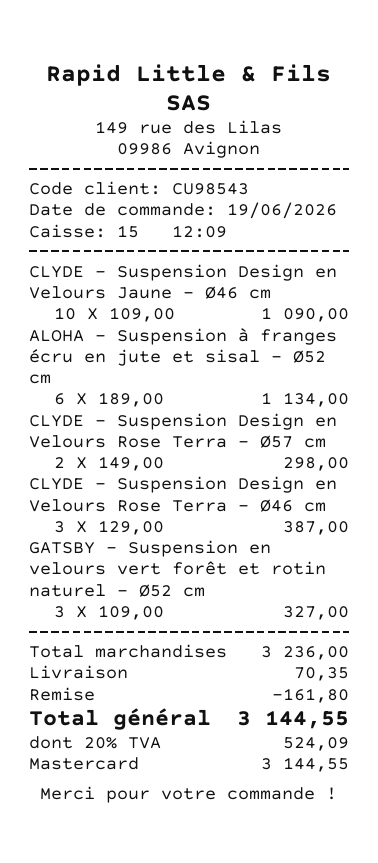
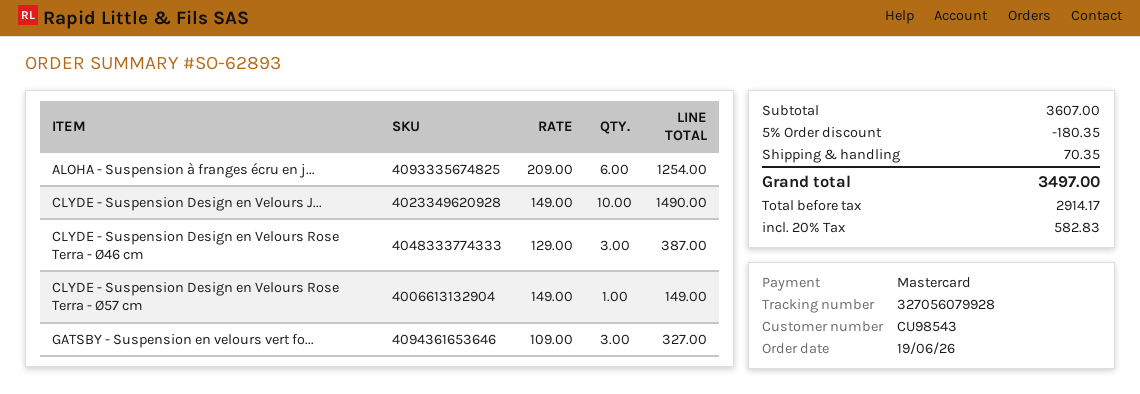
CLYDE - Suspension Design en Velours Jaune - Ø46 cm: 10 x 109.00 = 1090.00 -> 10 x 149.00 = 1490.00
ALOHA - Suspension à franges écru en jute et sisal - Ø52 cm: 6 x 189.00 = 1134.00 -> 6 x 209.00 = 1254.00
CLYDE - Suspension Design en Velours Rose Terra - Ø57 cm: 2 x 149.00 = 298.00 -> 1 x 149.00 = 149.00
subtotal: 3236.00 -> 3607.00
discount: 161.80 -> 180.35
tax: 20% = 524.09 -> 20% = 582.83
total: 3144.55 -> 3497.00

